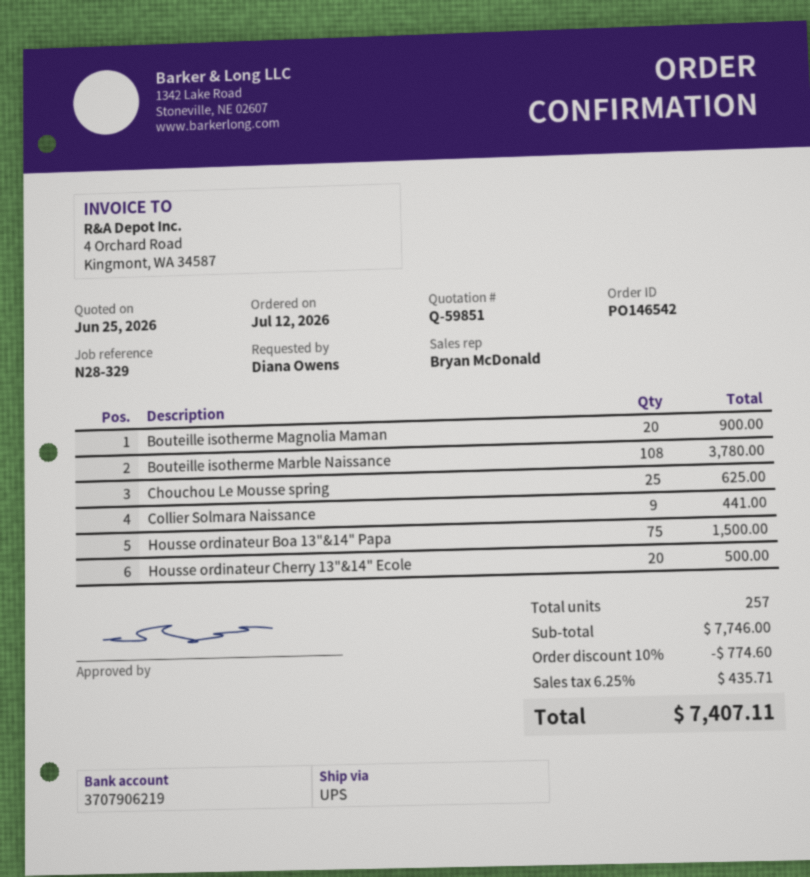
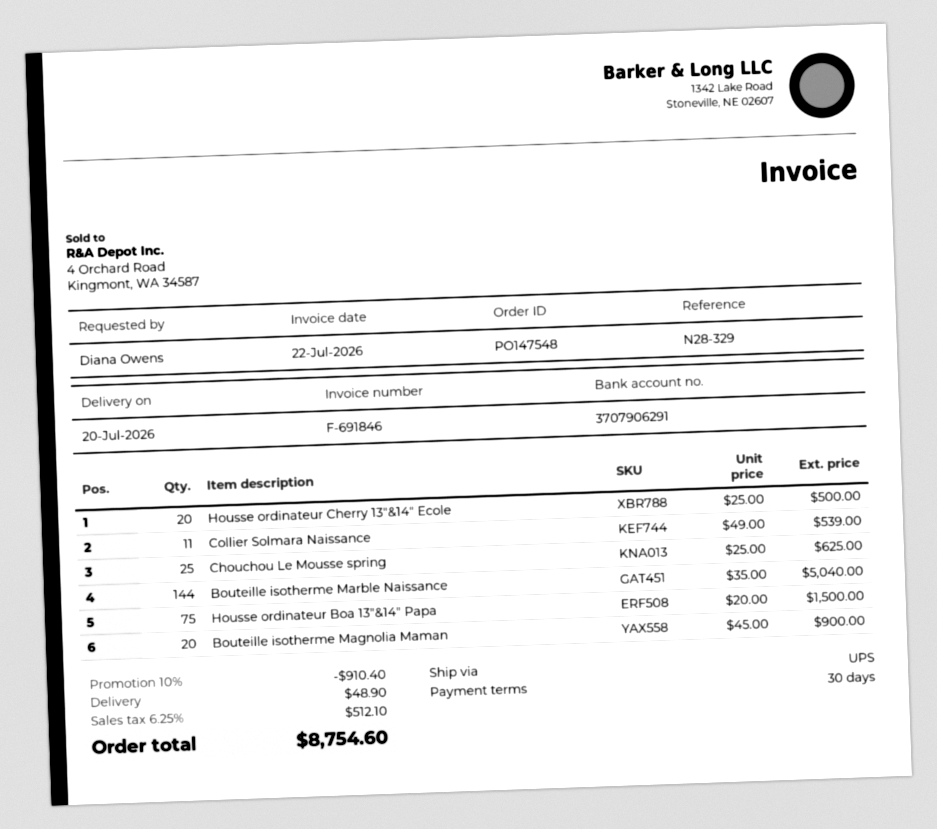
order number: PO146542 -> PO147548
bank account: 3707906219 -> 3707906291
Bouteille isotherme Marble Naissance: 108 for 3780.00 -> 144 for 5040.00
Collier Solmara Naissance: 9 for 441.00 -> 11 for 539.00
discount: 10% = 774.60 -> 10% = 910.40
shipping: none -> 48.90
tax: 6.25% = 435.71 -> 6.25% = 512.10
total: 7407.11 -> 8754.60

